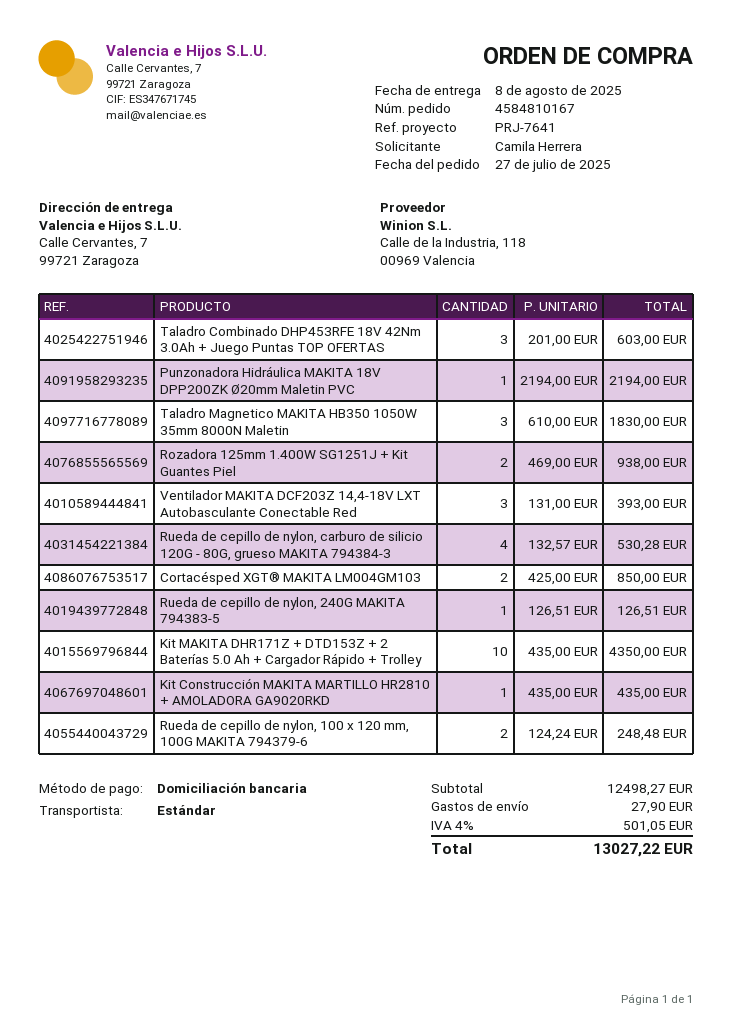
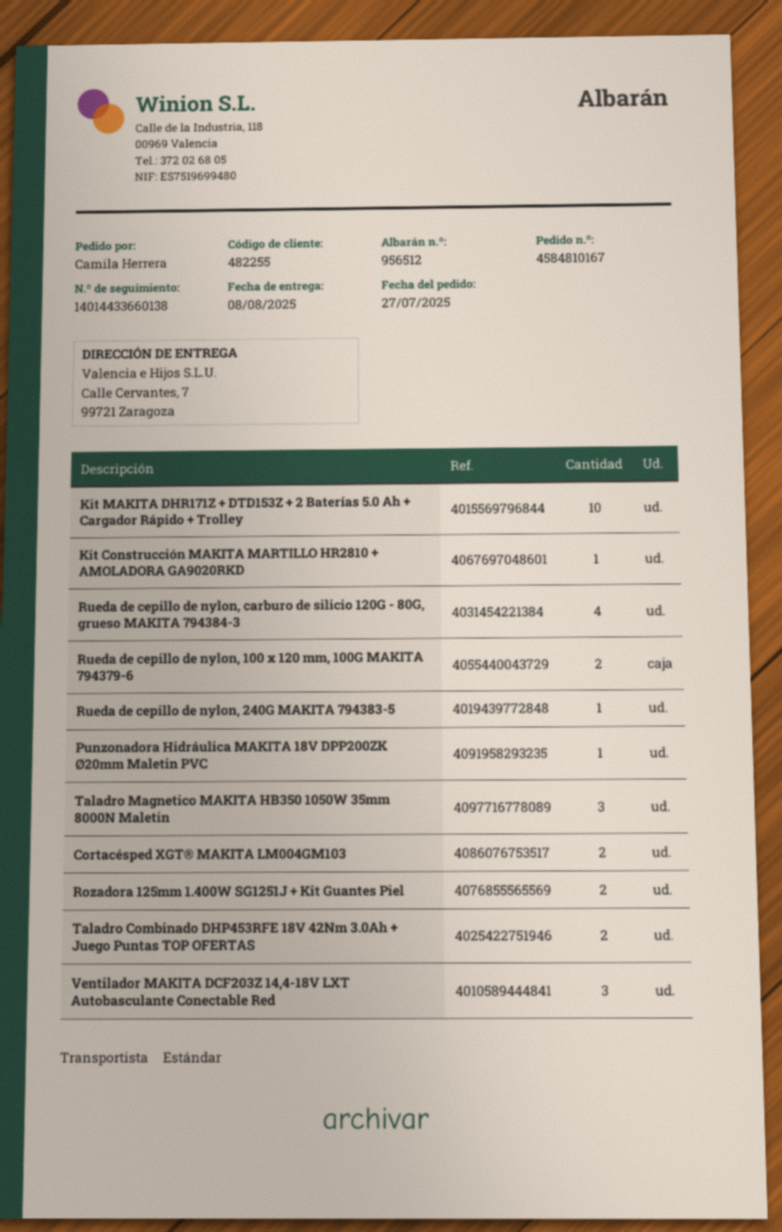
Taladro Combinado DHP453RFE 18V 42Nm 3.0Ah + Juego Puntas TOP OFERTAS: 3 -> 2

